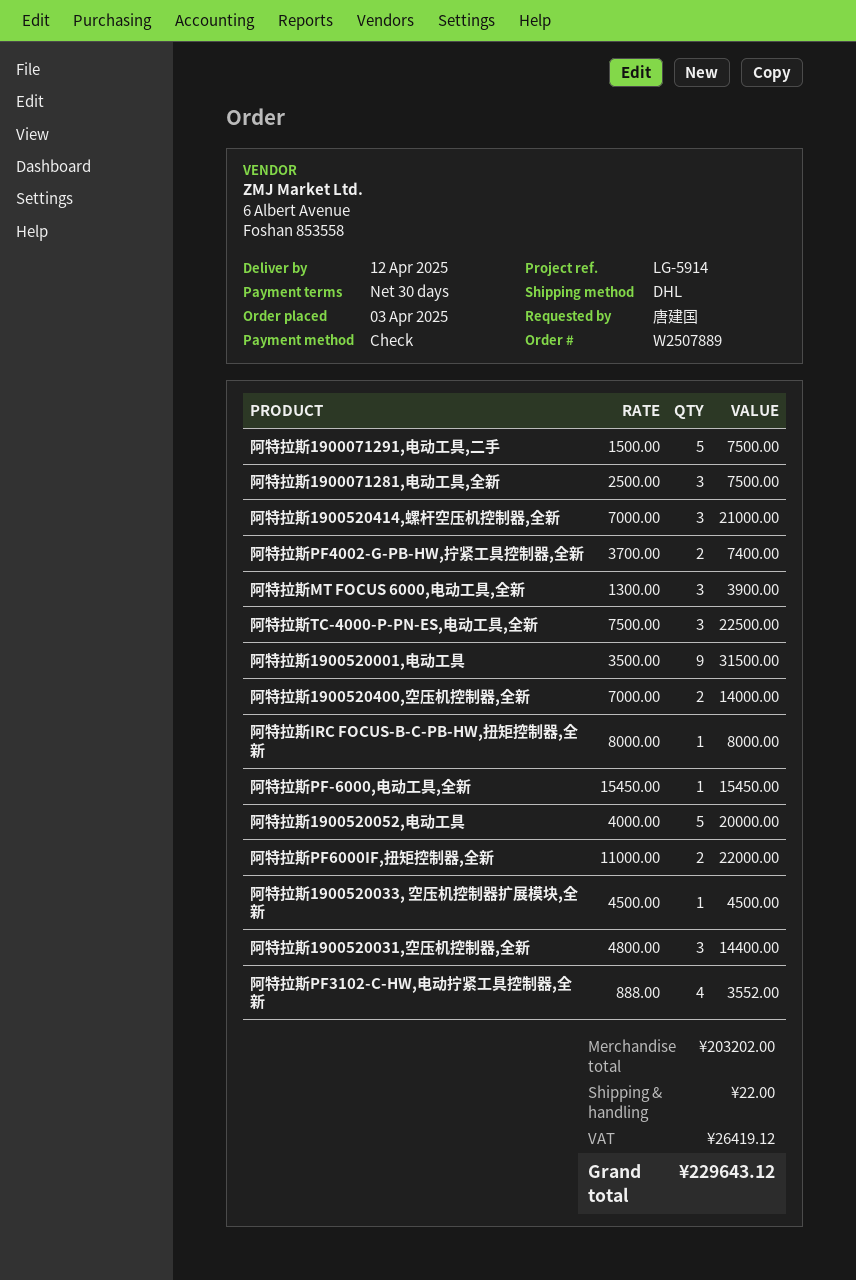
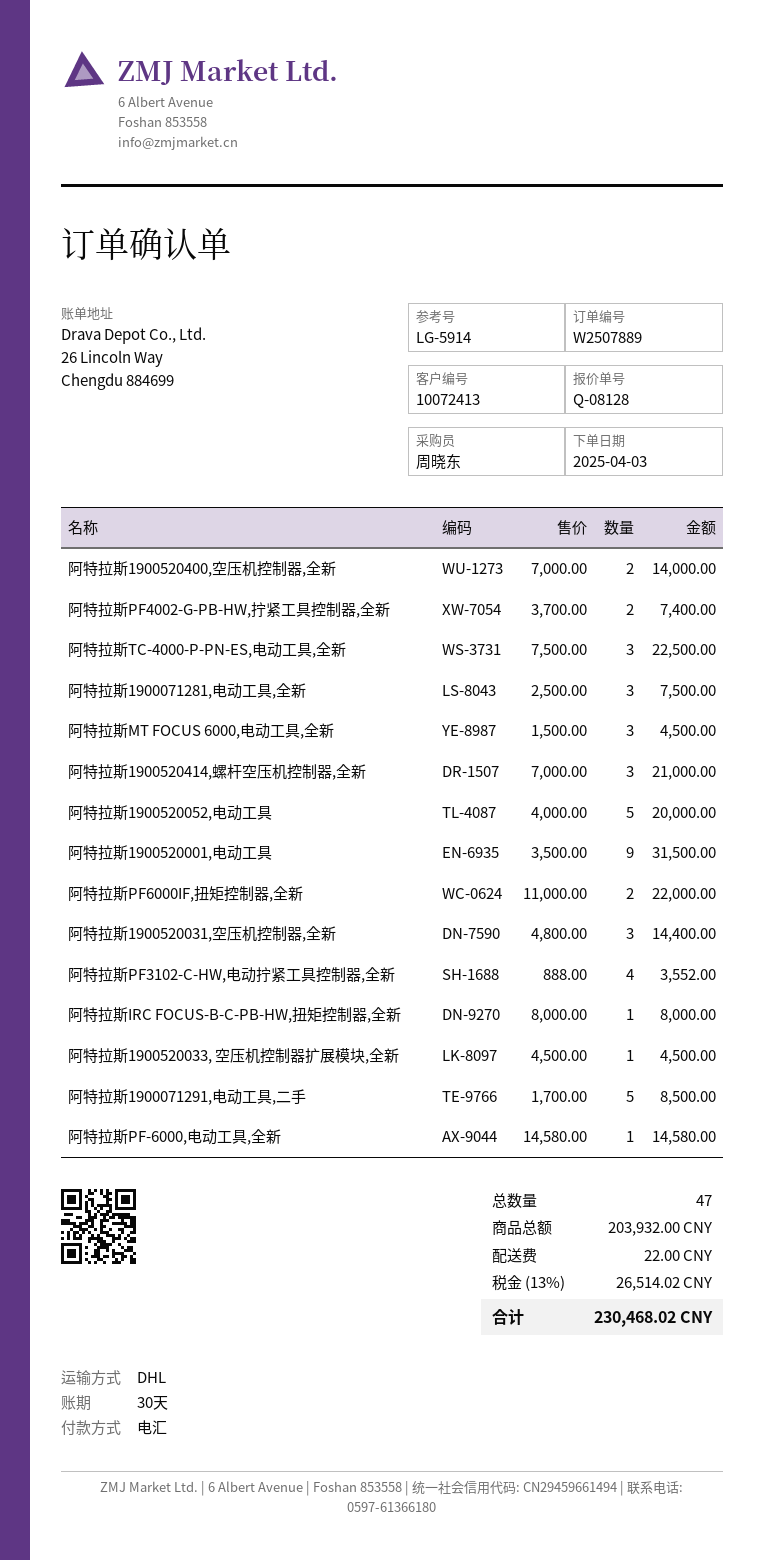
ordered by: 唐建国 -> 周晓东
payment method: cheque -> bank transfer
阿特拉斯1900071291,电动工具,二手: 5 x 1500.00 = 7500.00 -> 5 x 1700.00 = 8500.00
阿特拉斯MT FOCUS 6000,电动工具,全新: 3 x 1300.00 = 3900.00 -> 3 x 1500.00 = 4500.00
阿特拉斯PF-6000,电动工具,全新: 1 x 15450.00 = 15450.00 -> 1 x 14580.00 = 14580.00
subtotal: 203202.00 -> 203932.00
tax: 26419.12 -> 26514.02
total: 229643.12 -> 230468.02

